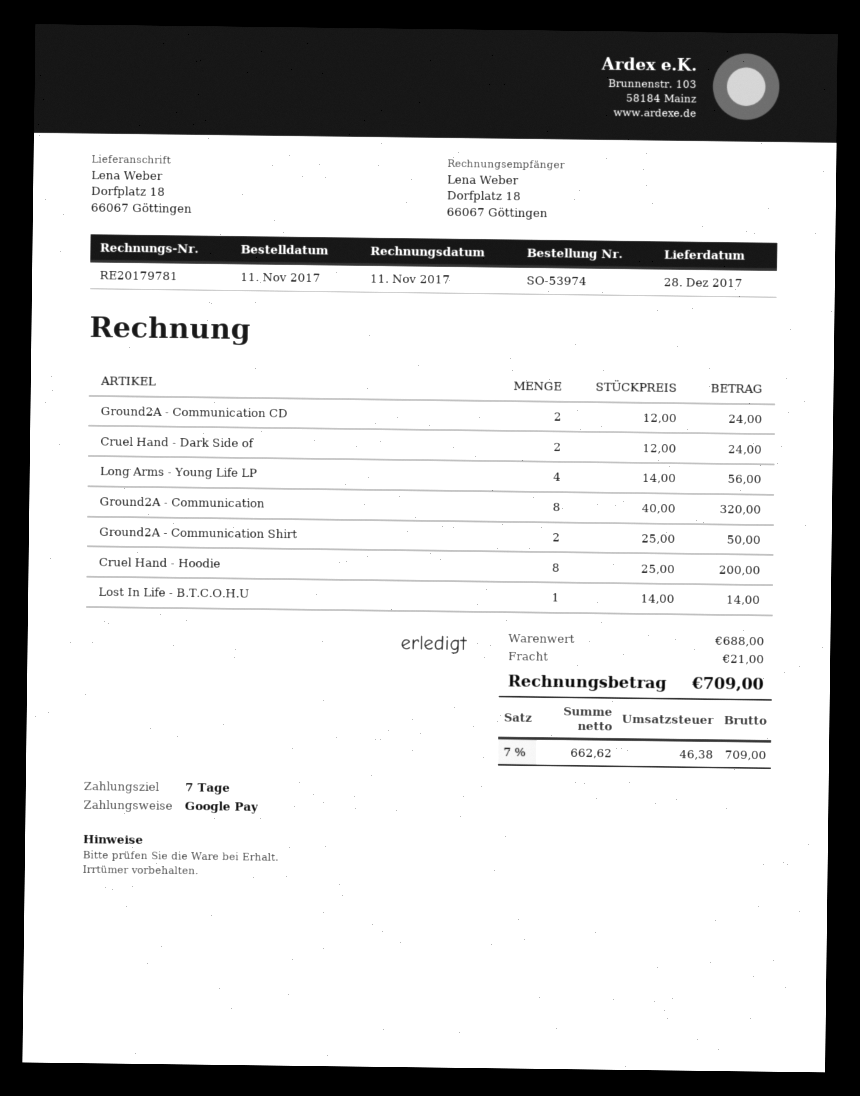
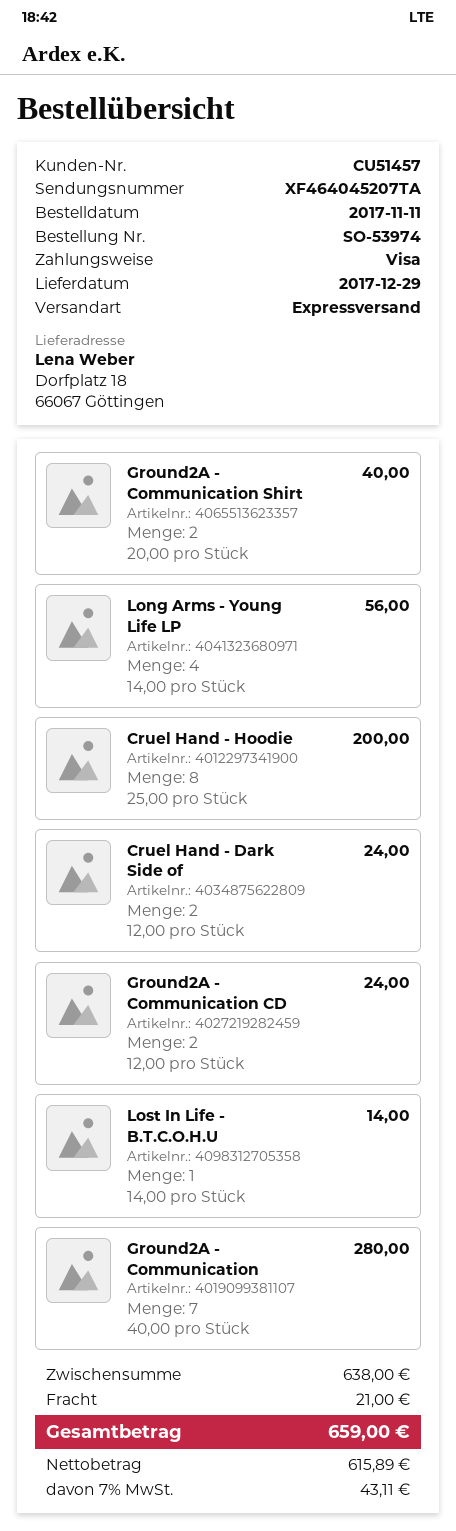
delivery date: 2017-12-28 -> 2017-12-29
payment method: Google Pay -> Visa
Ground2A - Communication: 8 x 40.00 = 320.00 -> 7 x 40.00 = 280.00
Ground2A - Communication Shirt: 2 x 25.00 = 50.00 -> 2 x 20.00 = 40.00
subtotal: 688.00 -> 638.00
net: 662.62 -> 615.89
tax: 7% = 46.38 -> 7% = 43.11
total: 709.00 -> 659.00

